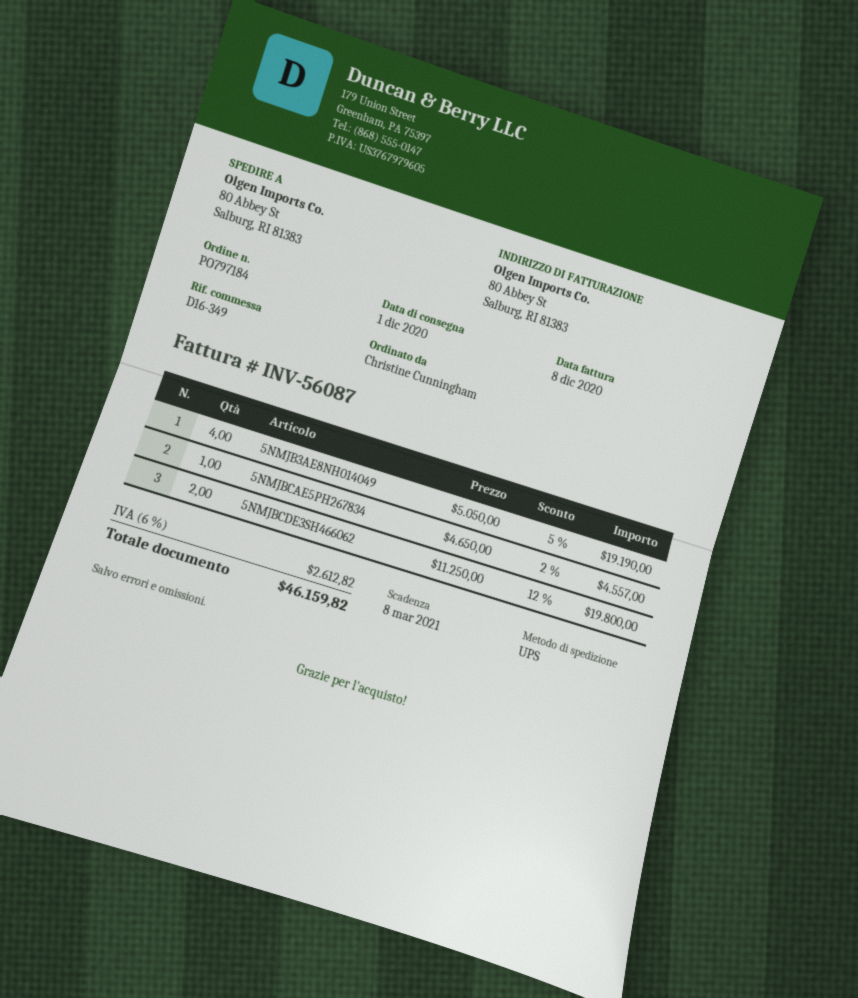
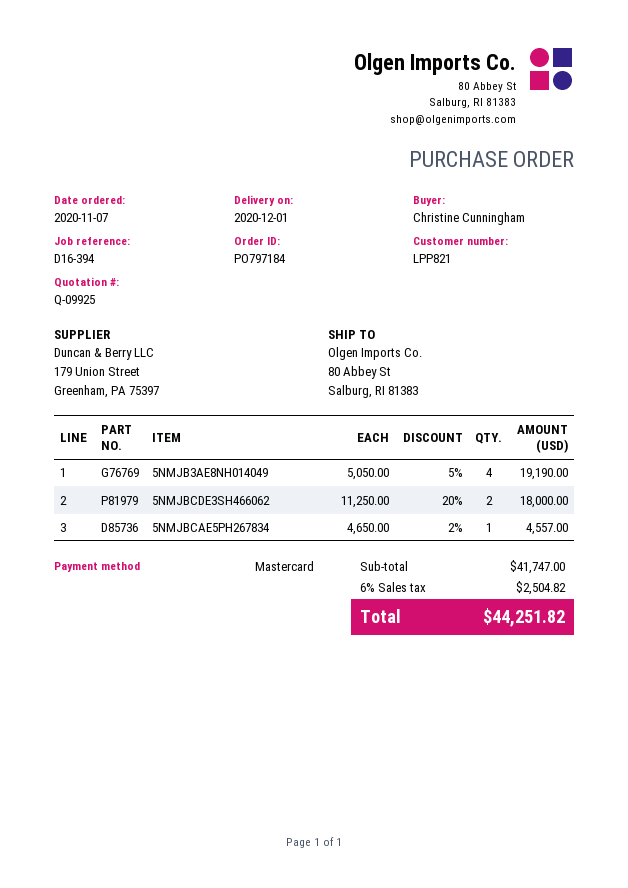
reference: D16-349 -> D16-394
5NMJBCDE3SH466062: 2 x 11250.00 - 12% = 19800.00 -> 2 x 11250.00 - 20% = 18000.00
tax: 6% = 2612.82 -> 6% = 2504.82
total: 46159.82 -> 44251.82

